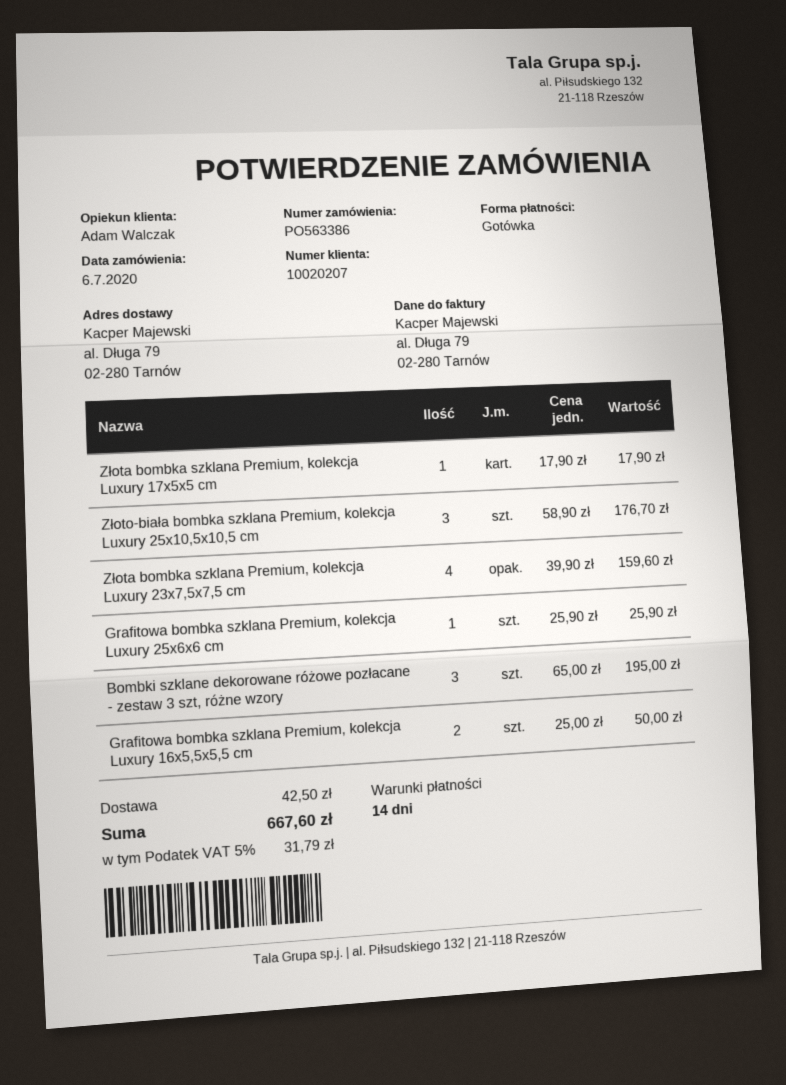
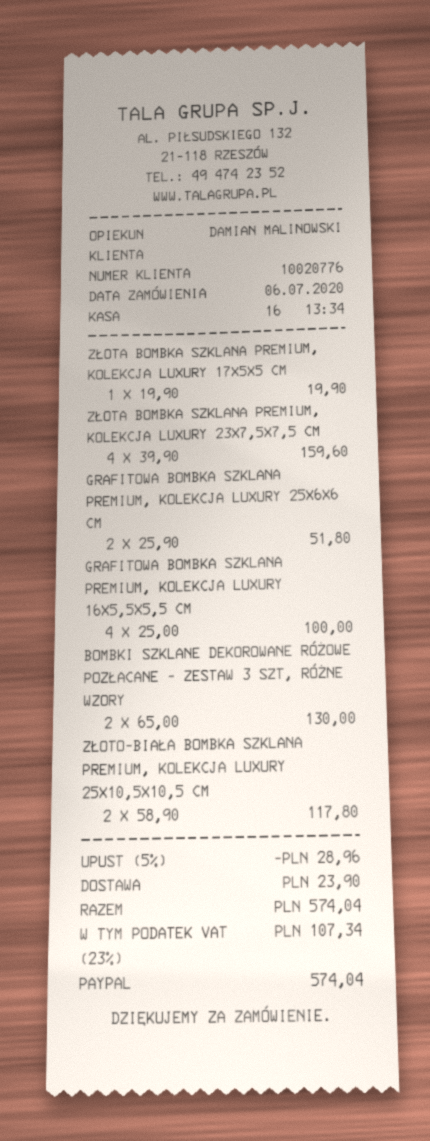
customer number: 10020207 -> 10020776
sales rep: Adam Walczak -> DAMIAN MALINOWSKI
payment method: cash -> PayPal
Złota bombka szklana Premium, kolekcja Luxury 17x5x5 cm: 1 x 17.90 = 17.90 -> 1 x 19.90 = 19.90
Złoto-biała bombka szklana Premium, kolekcja Luxury 25x10,5x10,5 cm: 3 x 58.90 = 176.70 -> 2 x 58.90 = 117.80
Grafitowa bombka szklana Premium, kolekcja Luxury 25x6x6 cm: 1 x 25.90 = 25.90 -> 2 x 25.90 = 51.80
Bombki szklane dekorowane różowe pozłacane - zestaw 3 szt, różne wzory: 3 x 65.00 = 195.00 -> 2 x 65.00 = 130.00
Grafitowa bombka szklana Premium, kolekcja Luxury 16x5,5x5,5 cm: 2 x 25.00 = 50.00 -> 4 x 25.00 = 100.00
discount: none -> 5% = 28.96
shipping: 42.50 -> 23.90
tax: 5% = 31.79 -> 23% = 107.34
total: 667.60 -> 574.04

